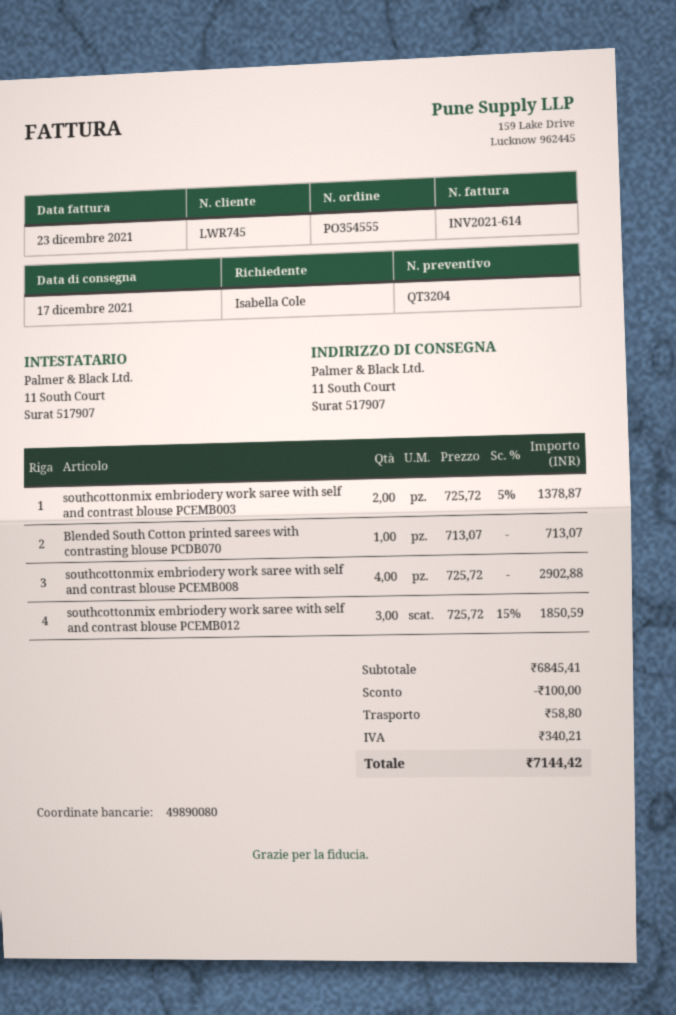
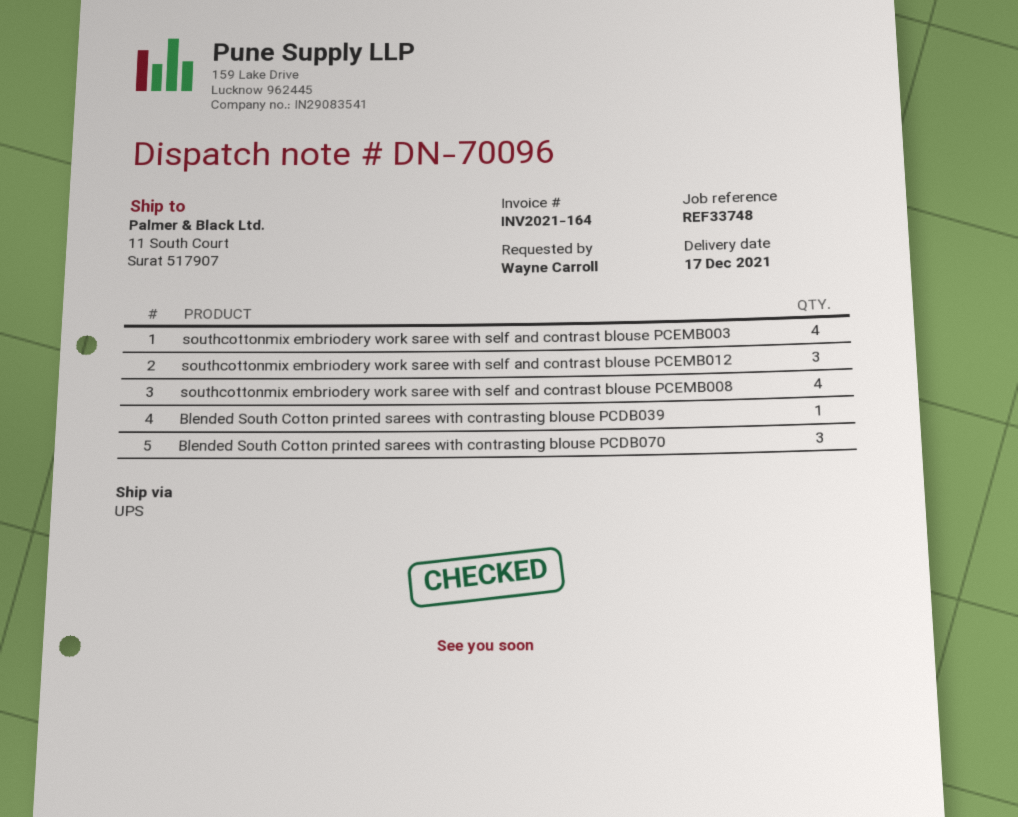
invoice number: INV2021-614 -> INV2021-164
ordered by: Isabella Cole -> Wayne Carroll
southcottonmix embriodery work saree with self and contrast blouse PCEMB003: 2 -> 4
Blended South Cotton printed sarees with contrasting blouse PCDB070: 1 -> 3
Blended South Cotton printed sarees with contrasting blouse PCDB039: none -> 1

